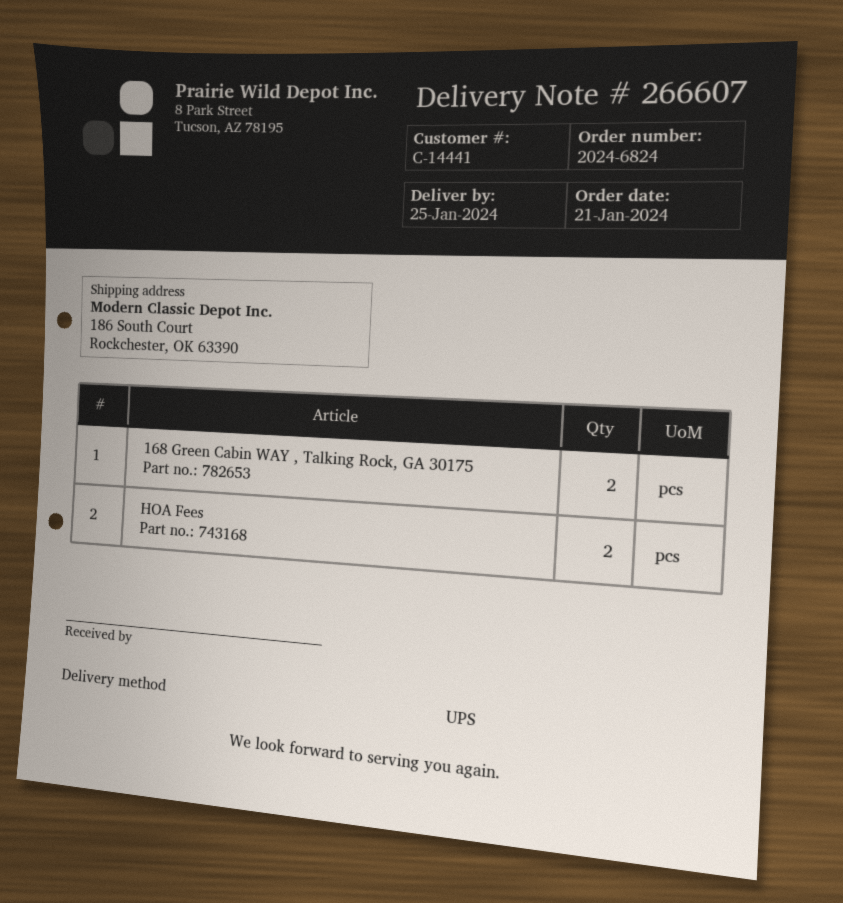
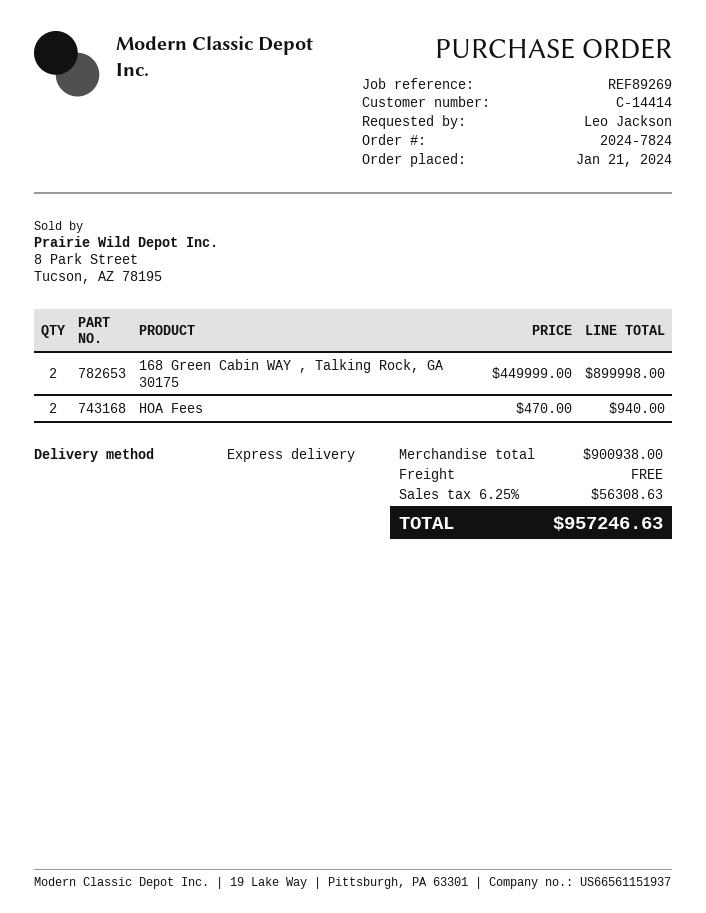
order number: 2024-6824 -> 2024-7824
customer number: C-14441 -> C-14414
shipping method: UPS -> express

